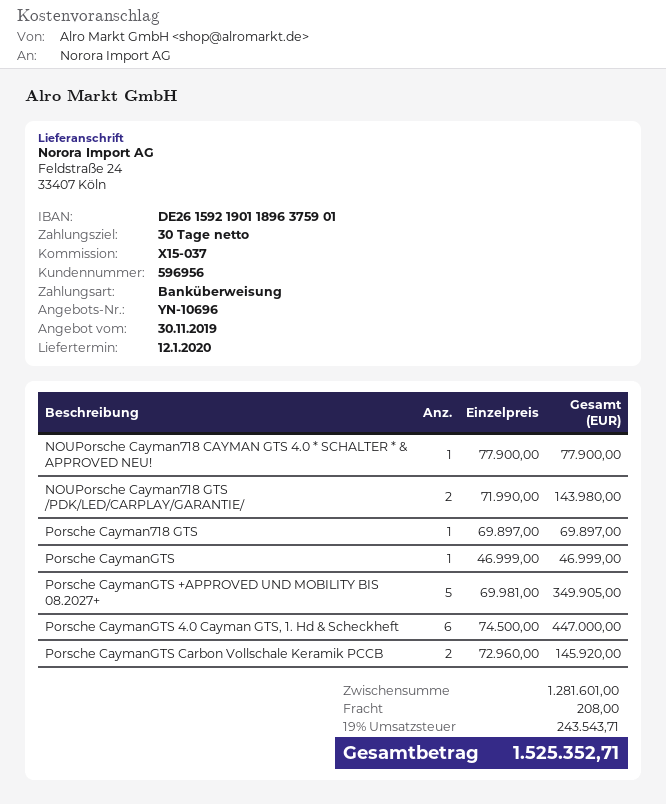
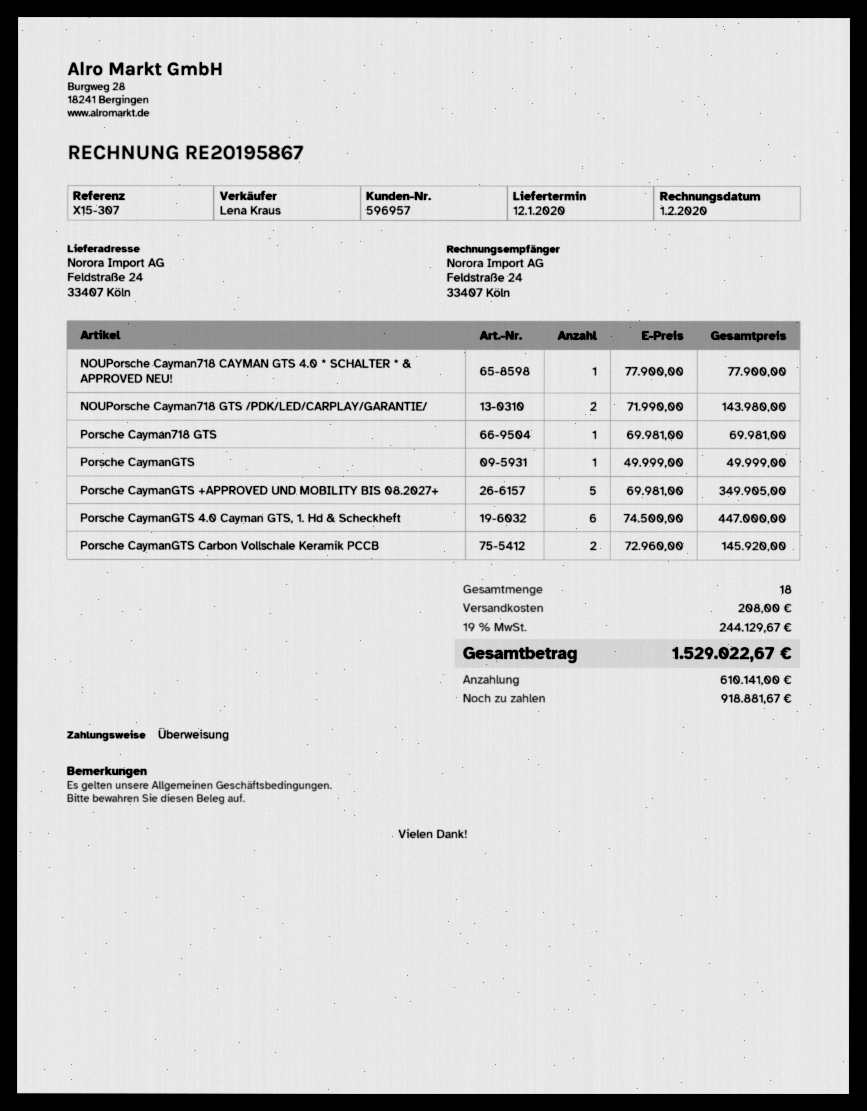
customer number: 596956 -> 596957
reference: X15-037 -> X15-307
Porsche Cayman718 GTS: 1 x 69897.00 = 69897.00 -> 1 x 69981.00 = 69981.00
Porsche CaymanGTS: 1 x 46999.00 = 46999.00 -> 1 x 49999.00 = 49999.00
tax: 19% = 243543.71 -> 19% = 244129.67
total: 1525352.71 -> 1529022.67

